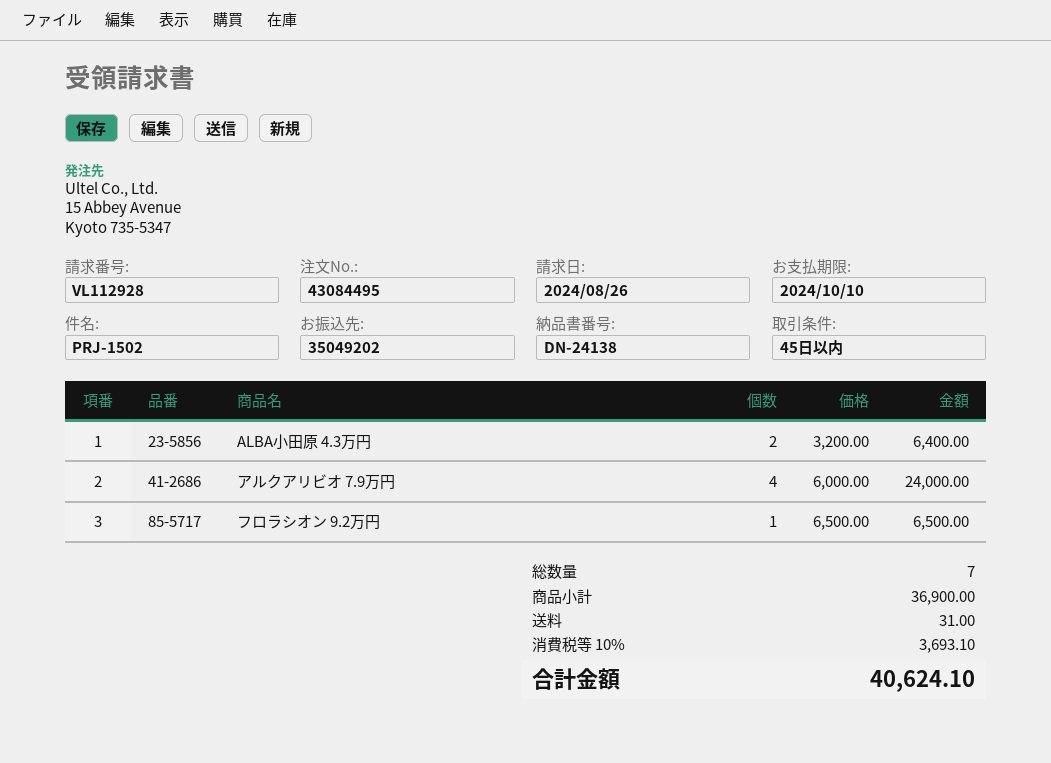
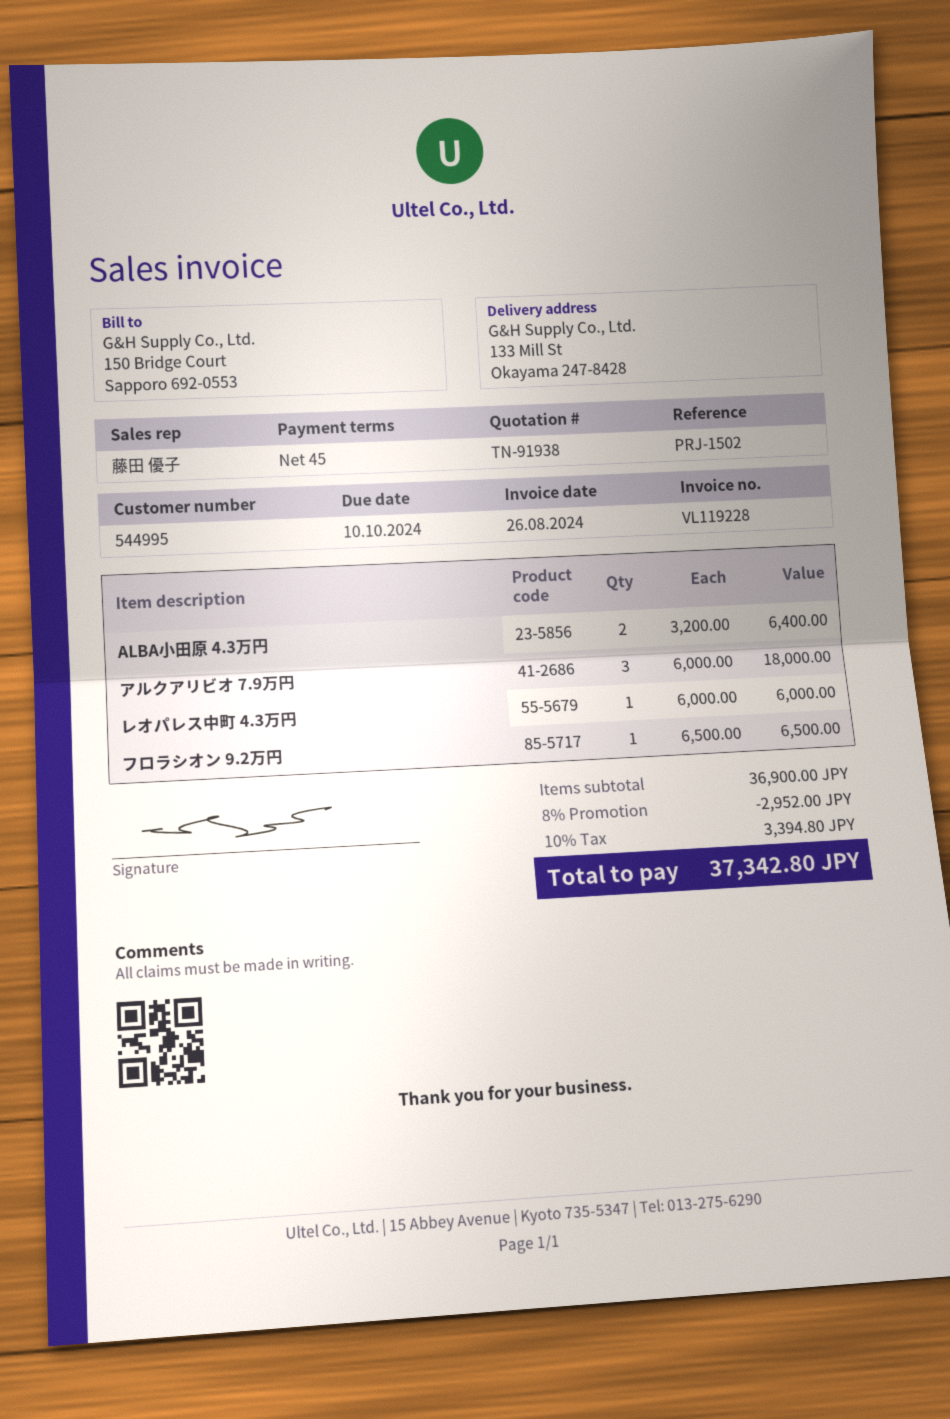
invoice number: VL112928 -> VL119228
アルクアリビオ 7.9万円: 4 x 6000.00 = 24000.00 -> 3 x 6000.00 = 18000.00
レオパレス中町 4.3万円: none -> 1 x 6000.00 = 6000.00
discount: none -> 8% = 2952.00
shipping: 31.00 -> none
tax: 10% = 3693.10 -> 10% = 3394.80
total: 40624.10 -> 37342.80

